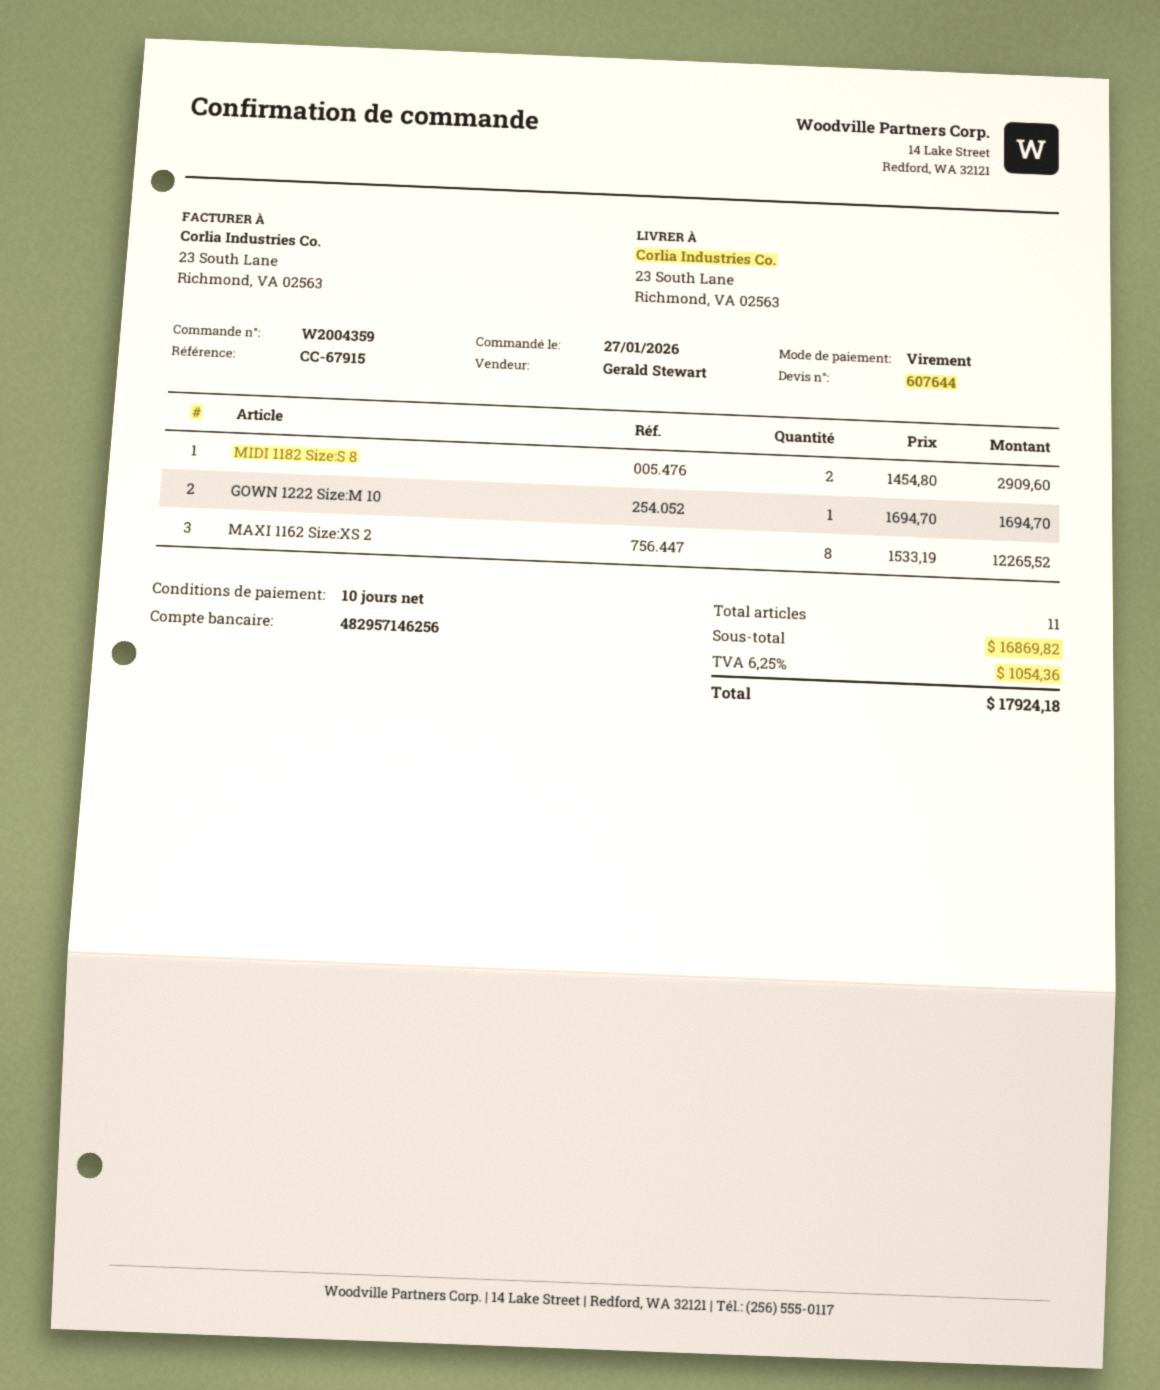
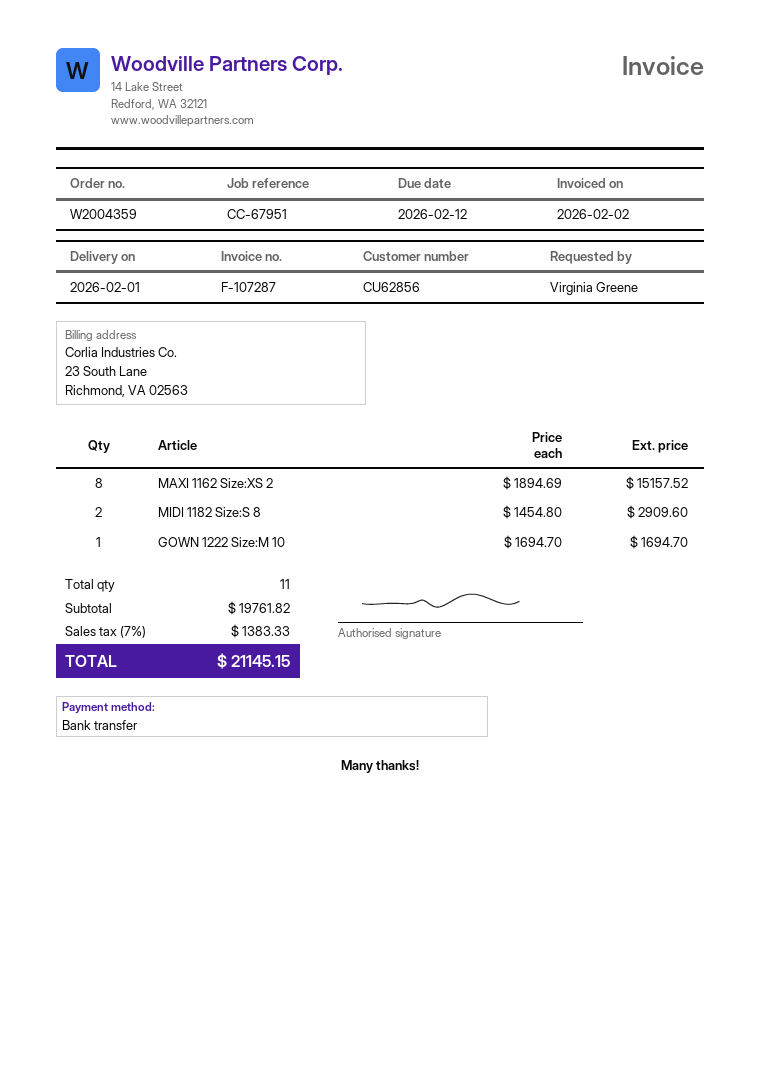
reference: CC-67915 -> CC-67951
MAXI 1162 Size:XS 2: 8 x 1533.19 = 12265.52 -> 8 x 1894.69 = 15157.52
subtotal: 16869.82 -> 19761.82
tax: 6.25% = 1054.36 -> 7% = 1383.33
total: 17924.18 -> 21145.15

